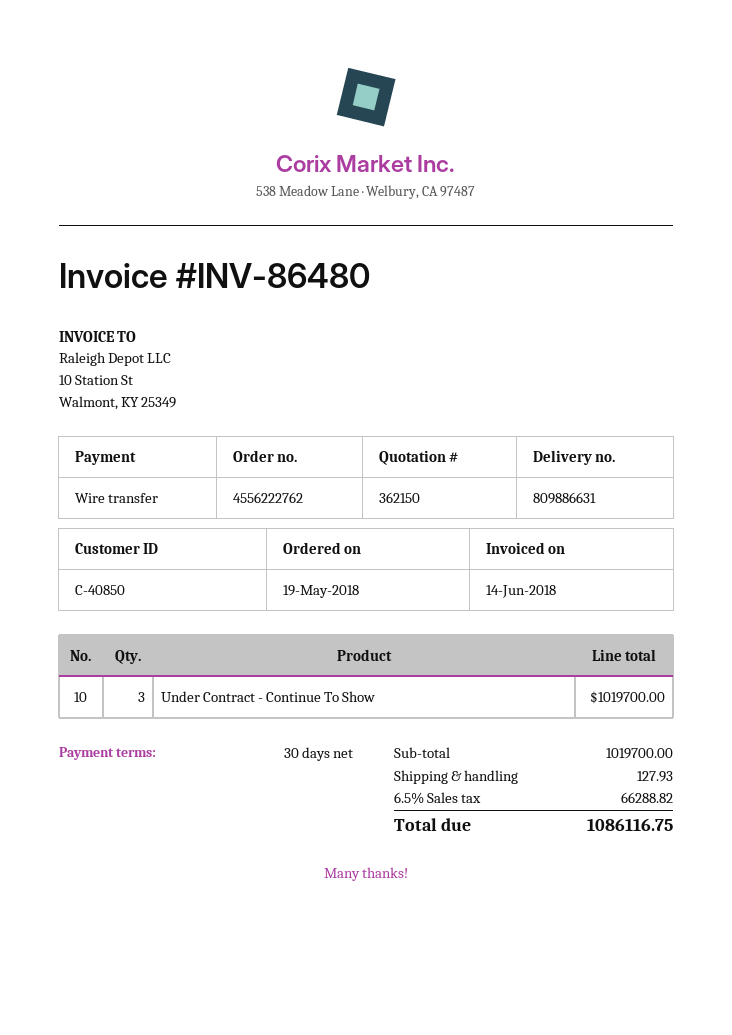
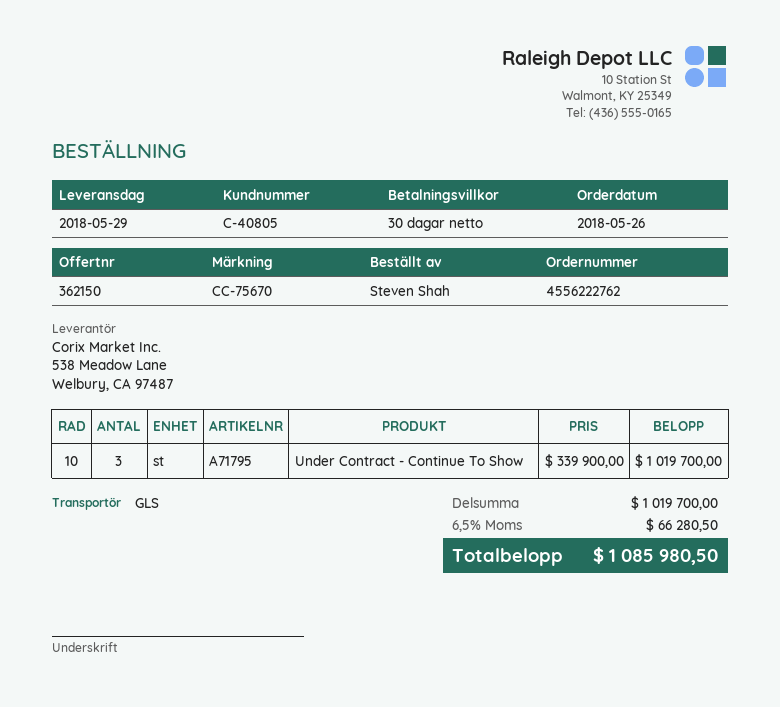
order date: 2018-05-19 -> 2018-05-26
customer number: C-40850 -> C-40805
shipping: 127.93 -> none
tax: 6.5% = 66288.82 -> 6.5% = 66280.50
total: 1086116.75 -> 1085980.50

